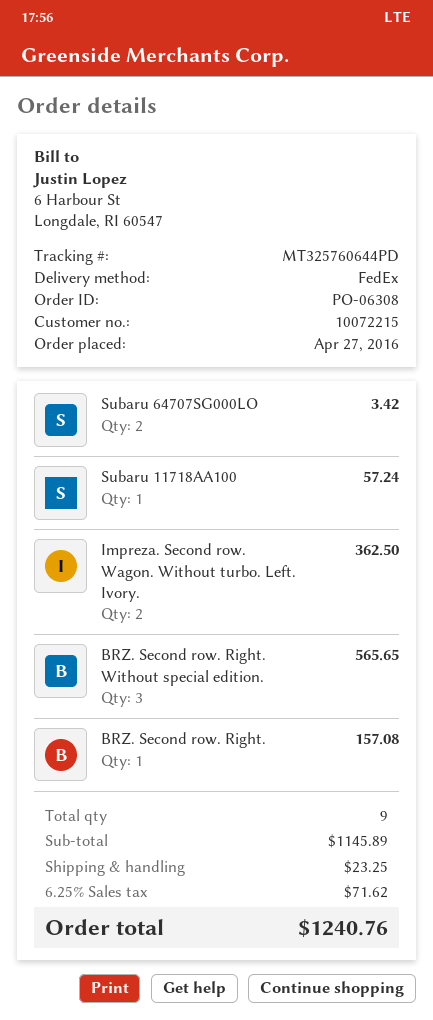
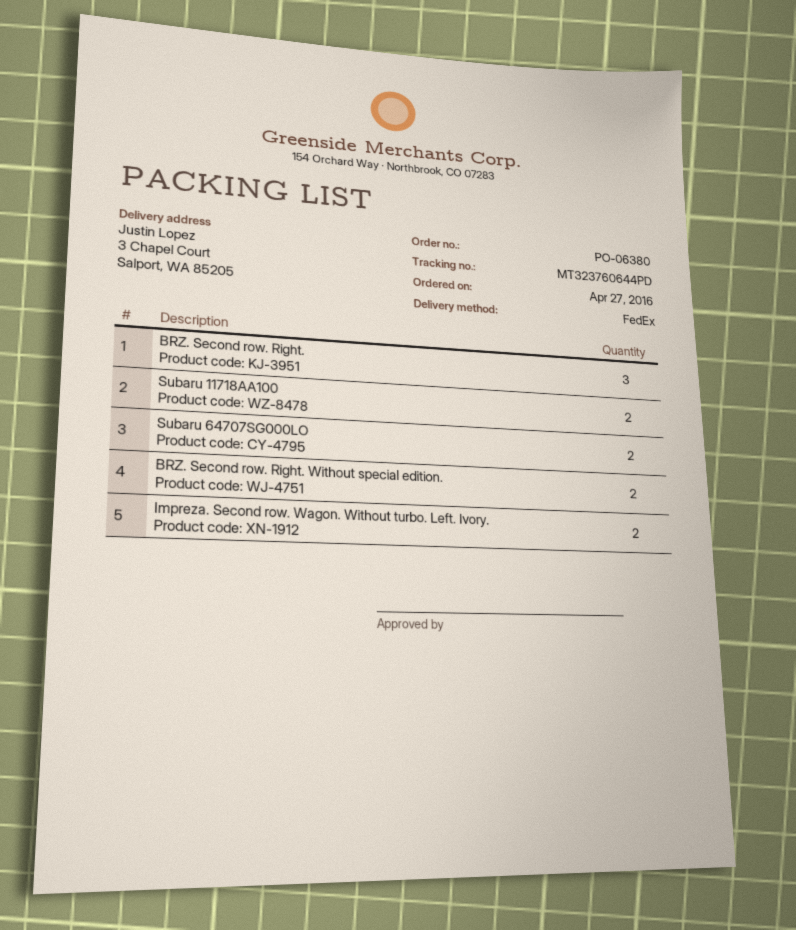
order number: PO-06308 -> PO-06380
tracking number: MT325760644PD -> MT323760644PD
Subaru 11718AA100: 1 -> 2
BRZ. Second row. Right. Without special edition.: 3 -> 2
BRZ. Second row. Right.: 1 -> 3

